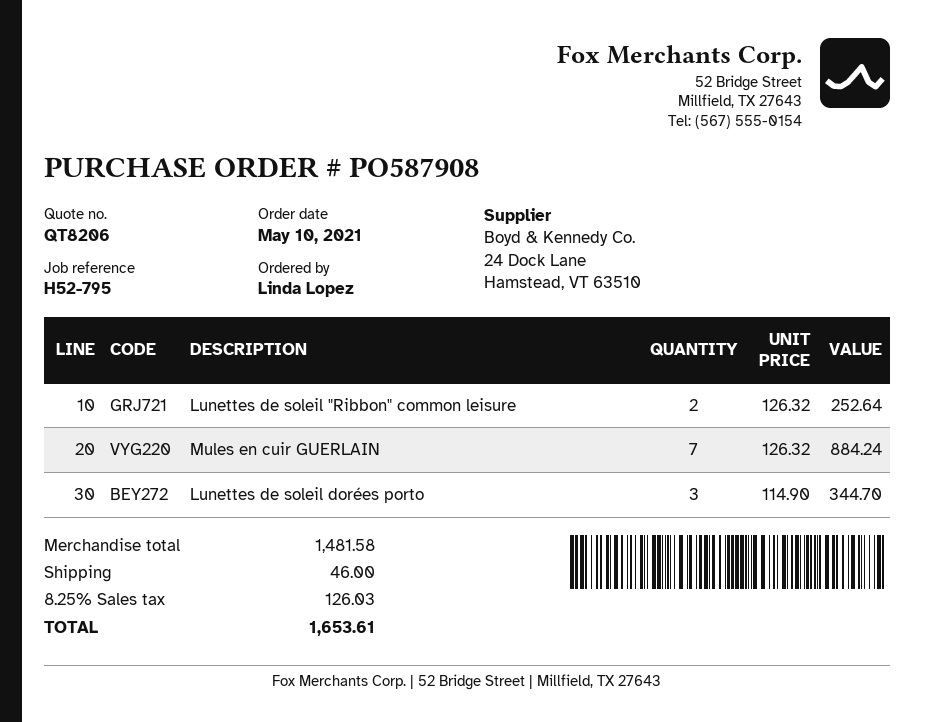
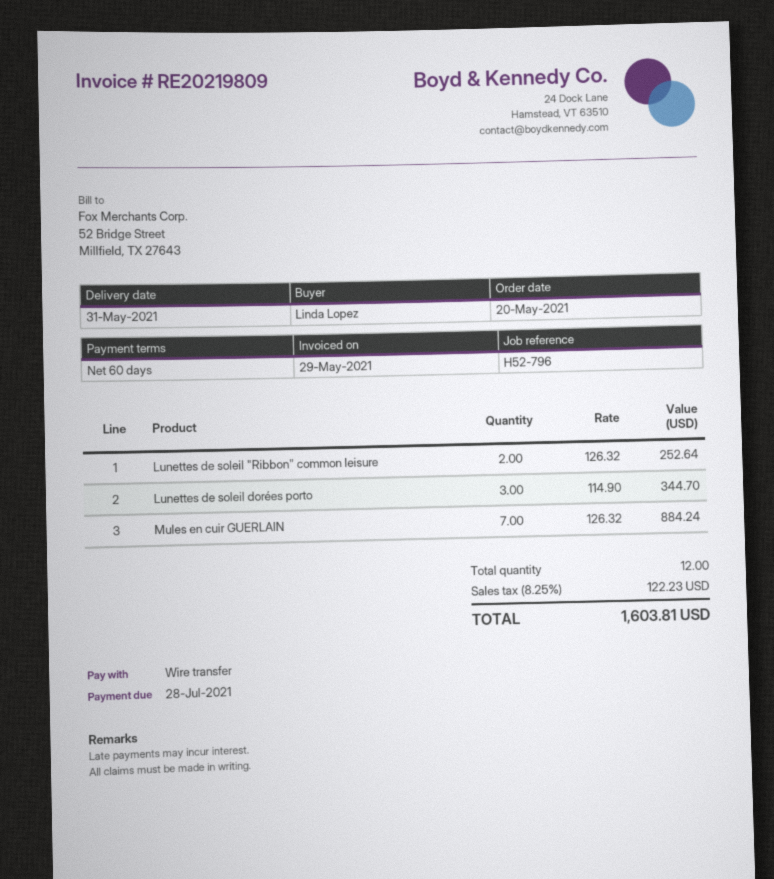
order date: 2021-05-10 -> 2021-05-20
reference: H52-795 -> H52-796
shipping: 46.00 -> none
tax: 8.25% = 126.03 -> 8.25% = 122.23
total: 1653.61 -> 1603.81

